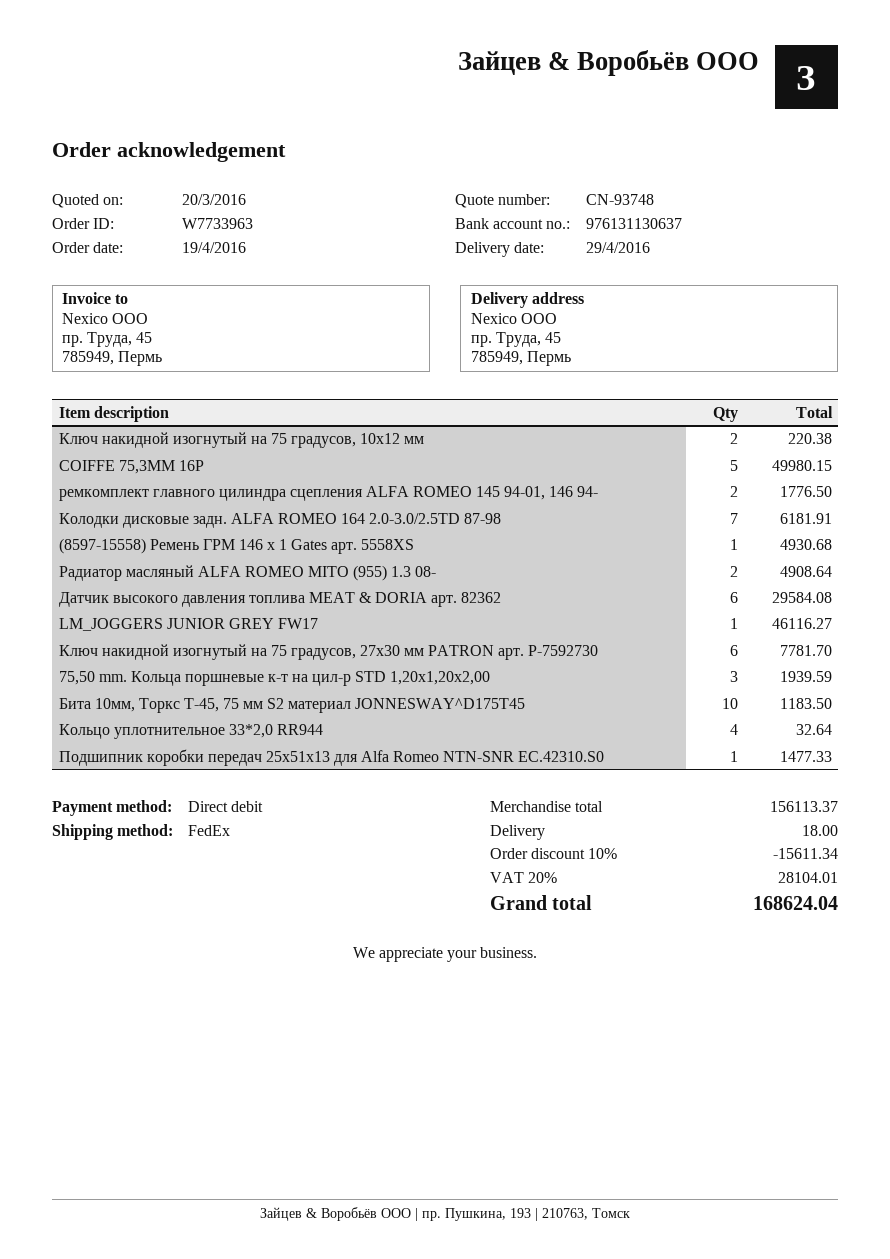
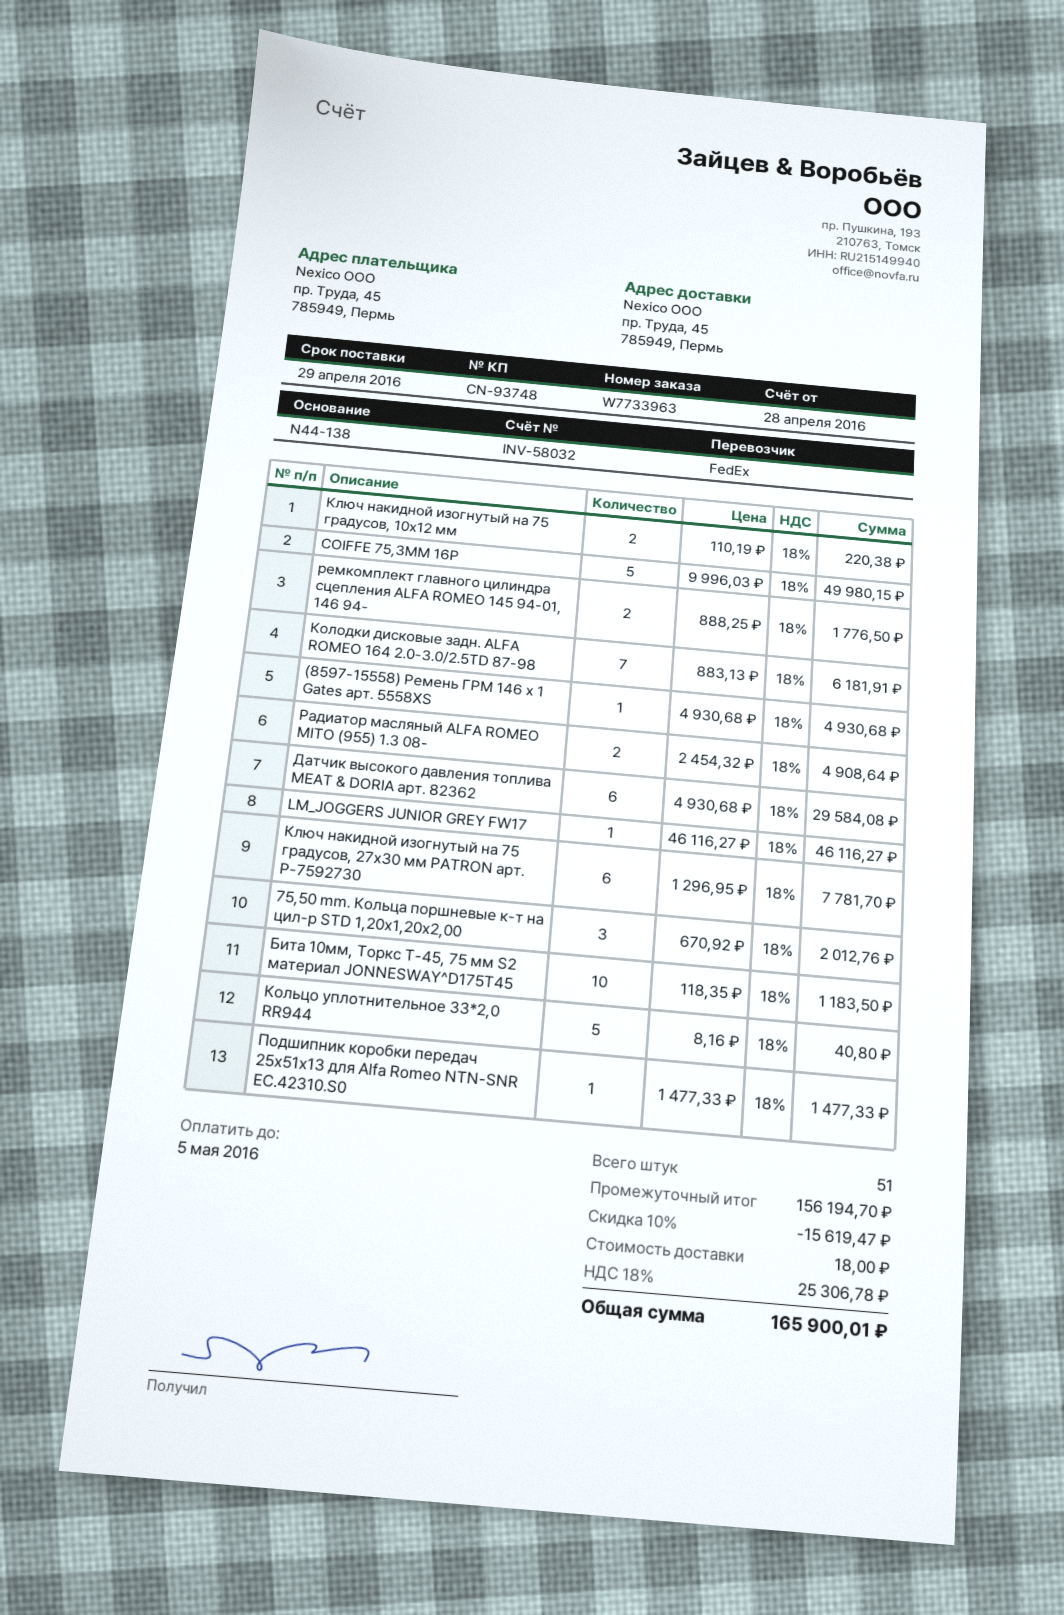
75,50 mm. Кольца поршневые к-т на цил-р STD 1,20x1,20x2,00: 3 for 1939.59 -> 3 for 2012.76
Кольцо уплотнительное 33*2,0 RR944: 4 for 32.64 -> 5 for 40.80
subtotal: 156113.37 -> 156194.70
discount: 10% = 15611.34 -> 10% = 15619.47
tax: 20% = 28104.01 -> 18% = 25306.78
total: 168624.04 -> 165900.01

